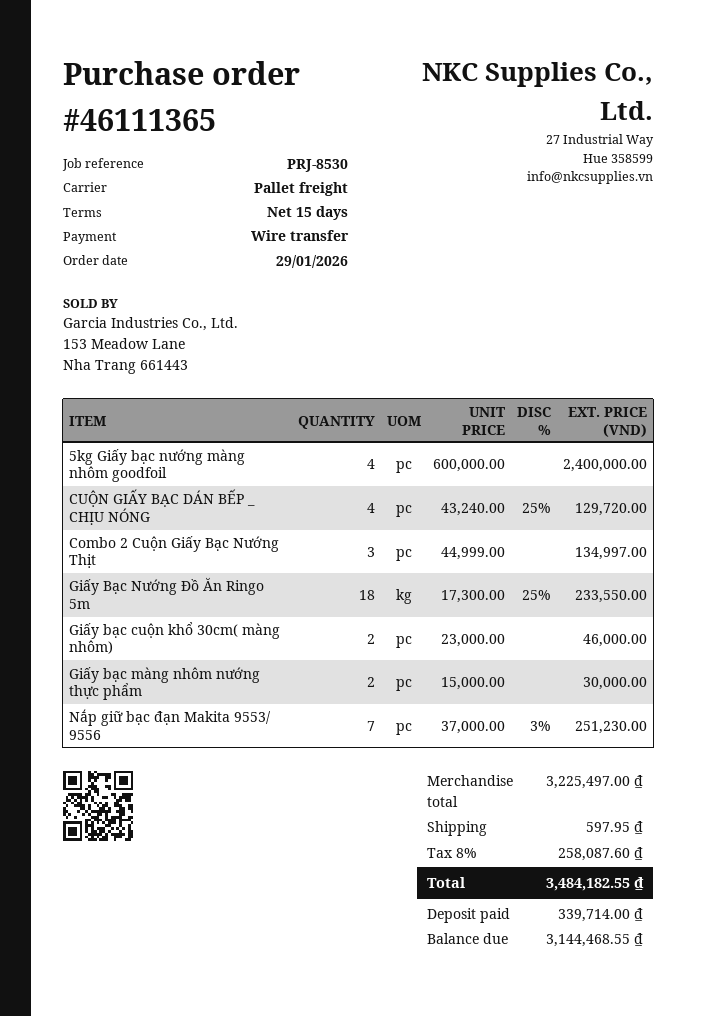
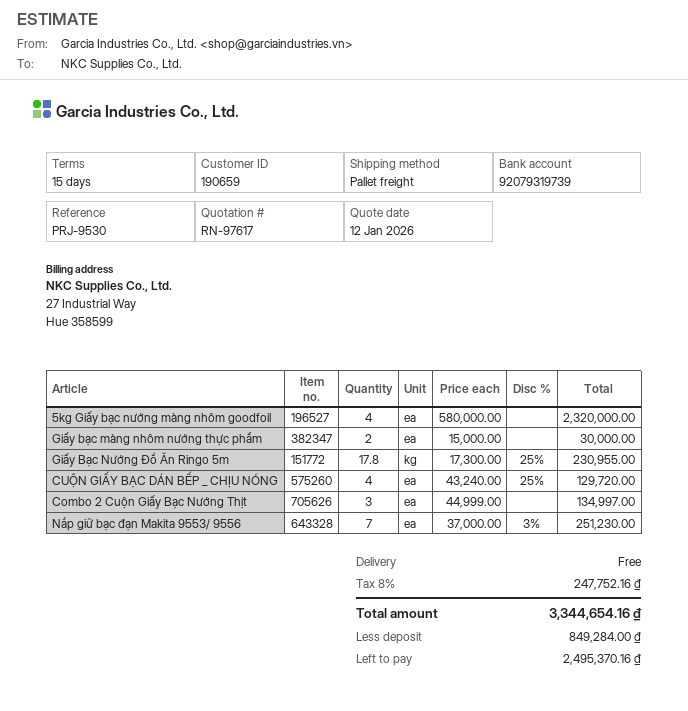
reference: PRJ-8530 -> PRJ-9530
5kg Giấy bạc nướng màng nhôm goodfoil: 4 x 600000.00 = 2400000.00 -> 4 x 580000.00 = 2320000.00
Giấy Bạc Nướng Đồ Ăn Ringo 5m: 18 x 17300.00 - 25% = 233550.00 -> 17.8 x 17300.00 - 25% = 230955.00
Giấy bạc cuộn khổ 30cm( màng nhôm): 2 x 23000.00 = 46000.00 -> none
shipping: 597.95 -> 0.00
tax: 8% = 258087.60 -> 8% = 247752.16
total: 3484182.55 -> 3344654.16
deposit: 339714.00 -> 849284.00
balance: 3144468.55 -> 2495370.16

